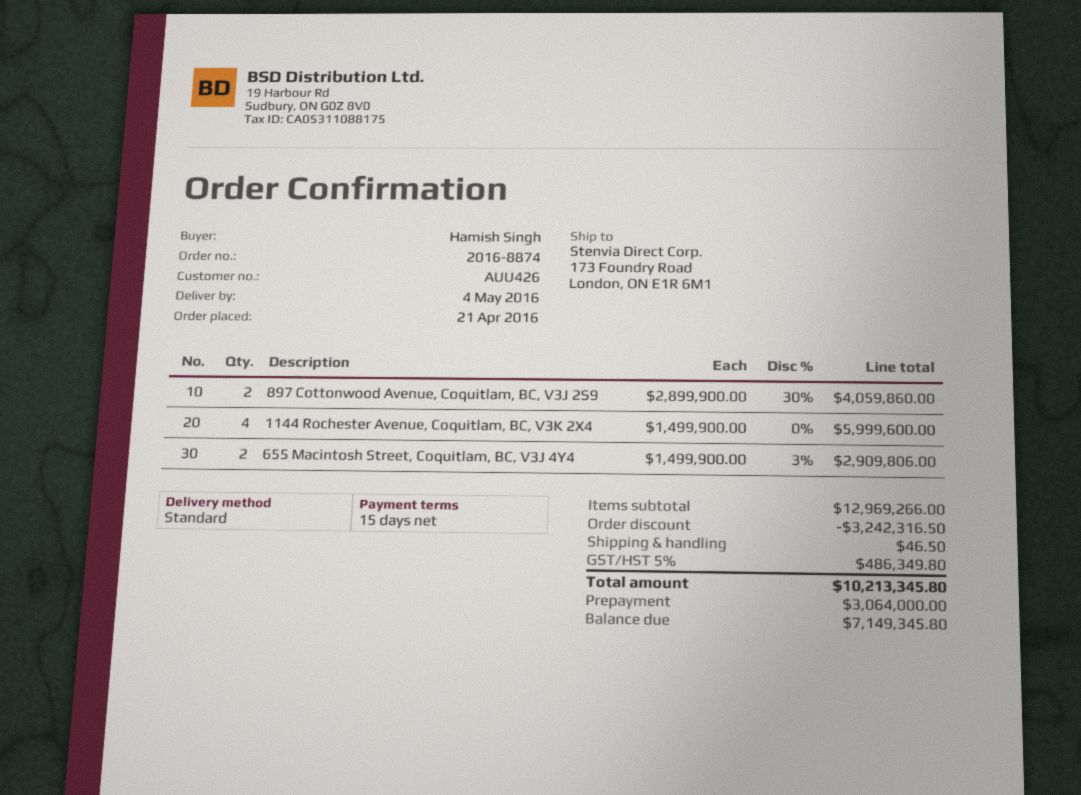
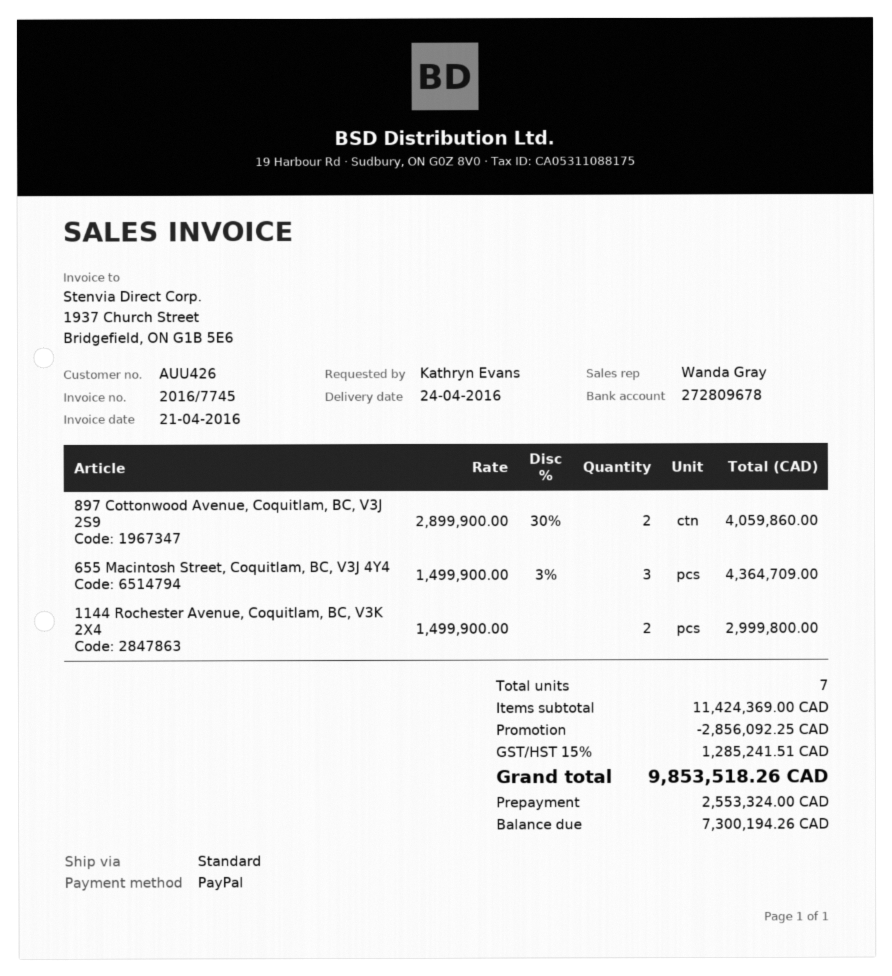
delivery date: 2016-05-04 -> 2016-04-24
ordered by: Hamish Singh -> Kathryn Evans
1144 Rochester Avenue, Coquitlam, BC, V3K 2X4: 4 x 1499900.00 = 5999600.00 -> 2 x 1499900.00 = 2999800.00
655 Macintosh Street, Coquitlam, BC, V3J 4Y4: 2 x 1499900.00 - 3% = 2909806.00 -> 3 x 1499900.00 - 3% = 4364709.00
subtotal: 12969266.00 -> 11424369.00
discount: 3242316.50 -> 2856092.25
shipping: 46.50 -> none
tax: 5% = 486349.80 -> 15% = 1285241.51
total: 10213345.80 -> 9853518.26
deposit: 3064000.00 -> 2553324.00
balance: 7149345.80 -> 7300194.26

